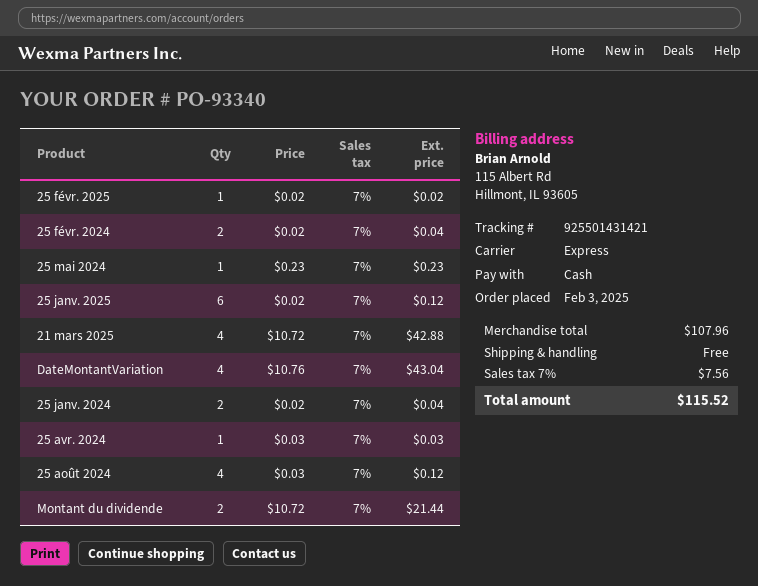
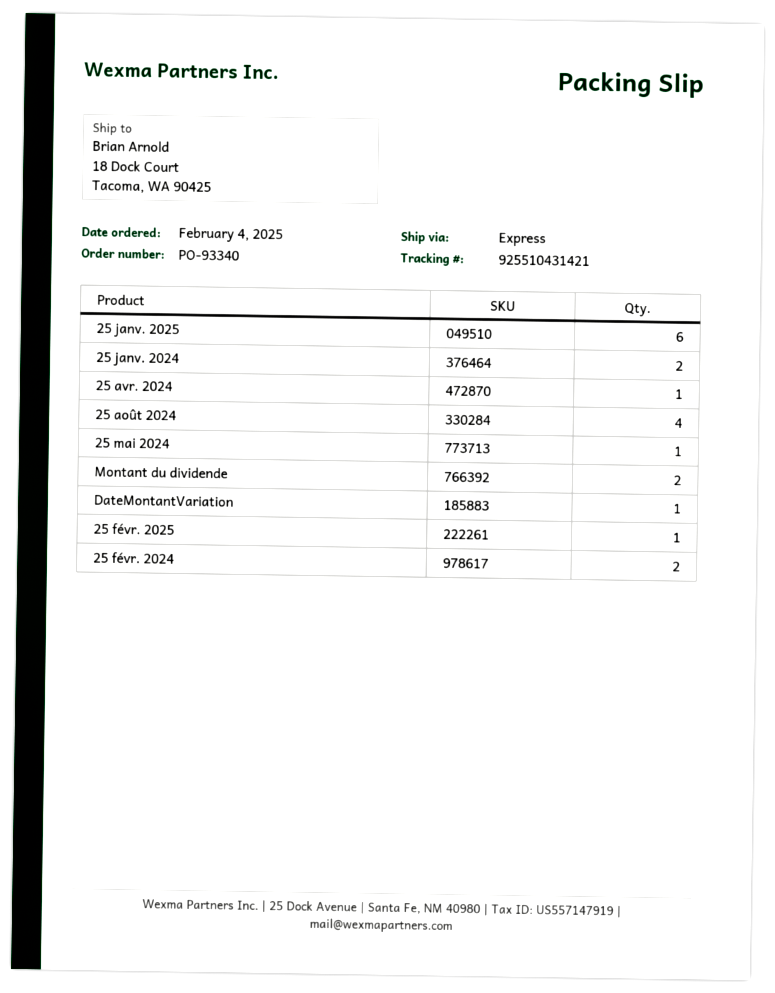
order date: 2025-02-03 -> 2025-02-04
tracking number: 925501431421 -> 925510431421
21 mars 2025: 4 -> none
DateMontantVariation: 4 -> 1

